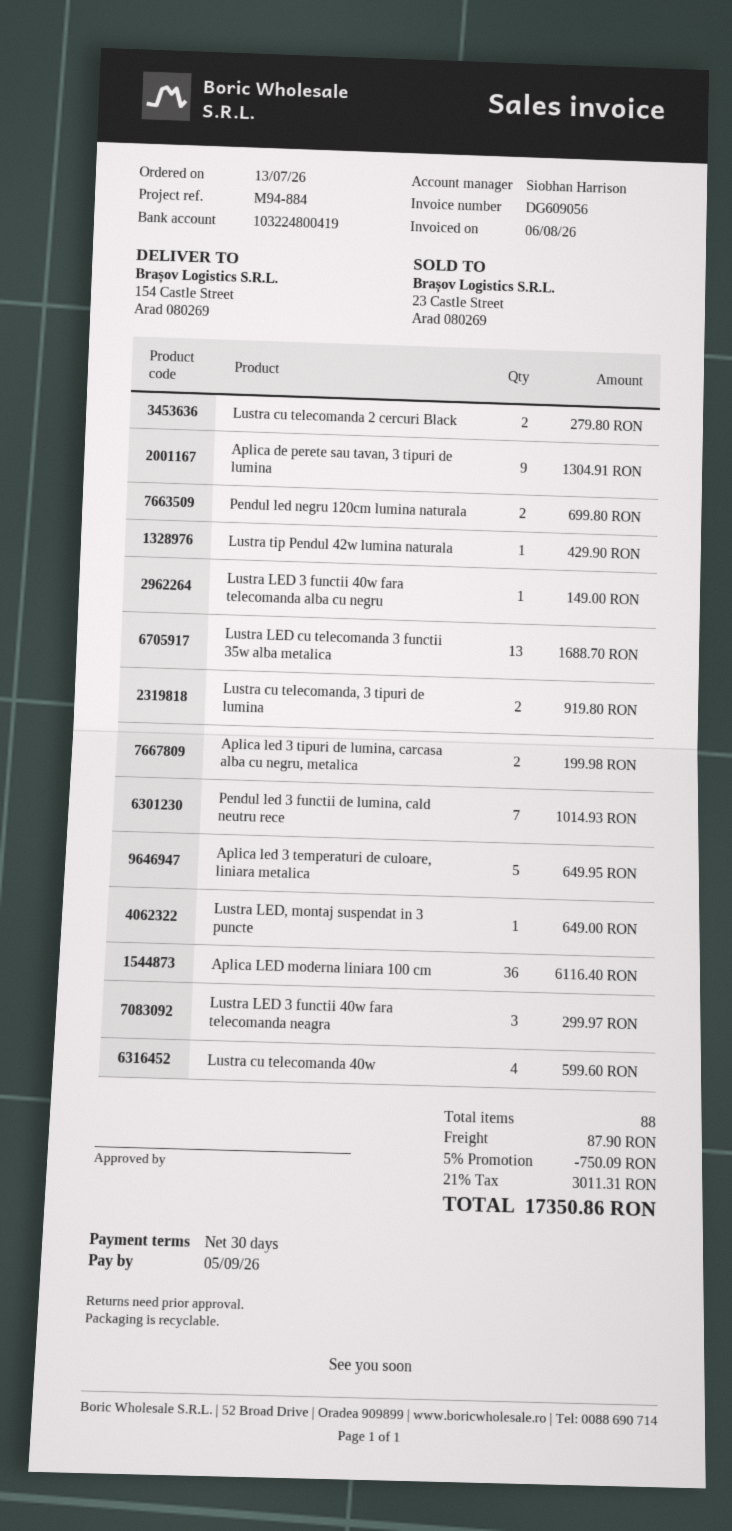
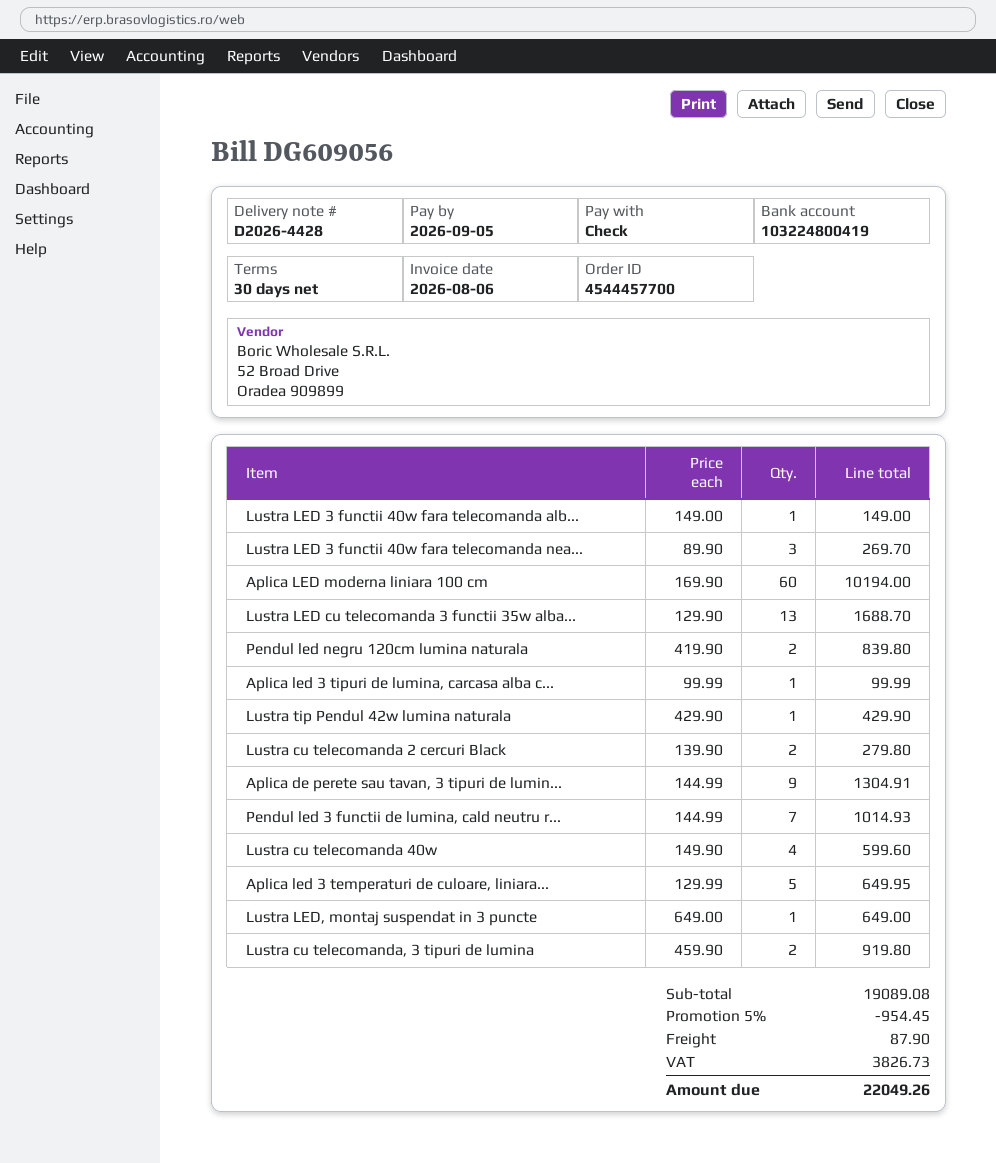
Pendul led negru 120cm lumina naturala: 2 for 699.80 -> 2 for 839.80
Aplica led 3 tipuri de lumina, carcasa alba cu negru, metalica: 2 for 199.98 -> 1 for 99.99
Aplica LED moderna liniara 100 cm: 36 for 6116.40 -> 60 for 10194.00
Lustra LED 3 functii 40w fara telecomanda neagra: 3 for 299.97 -> 3 for 269.70
discount: 5% = 750.09 -> 5% = 954.45
tax: 3011.31 -> 3826.73
total: 17350.86 -> 22049.26

